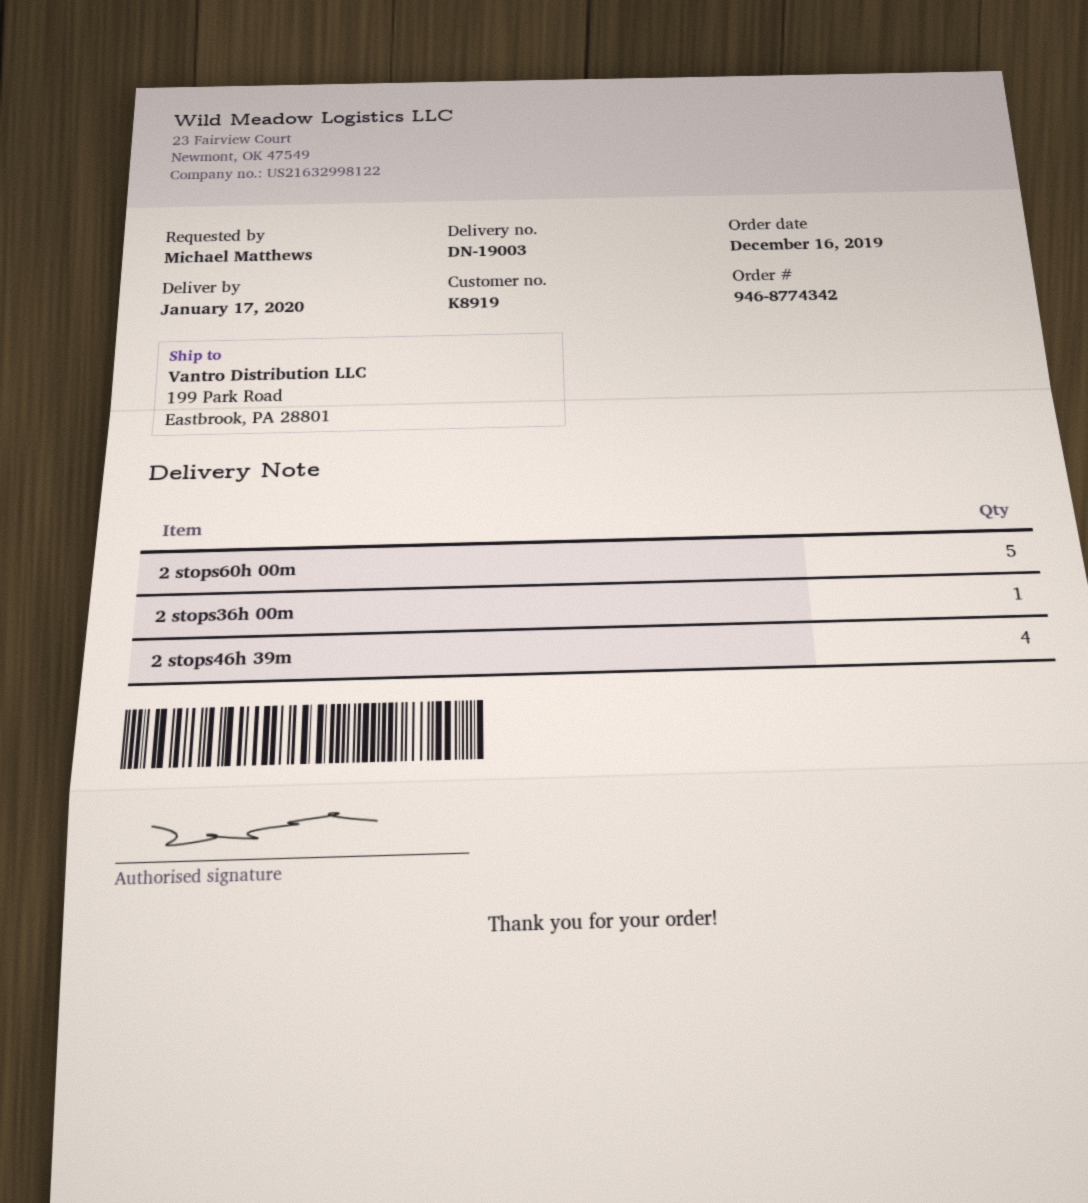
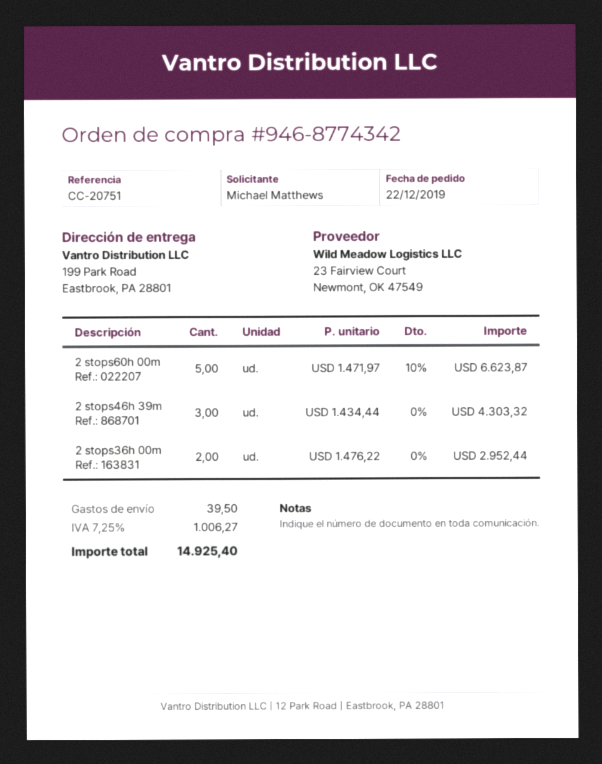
order date: 2019-12-16 -> 2019-12-22
2 stops36h 00m: 1 -> 2
2 stops46h 39m: 4 -> 3

